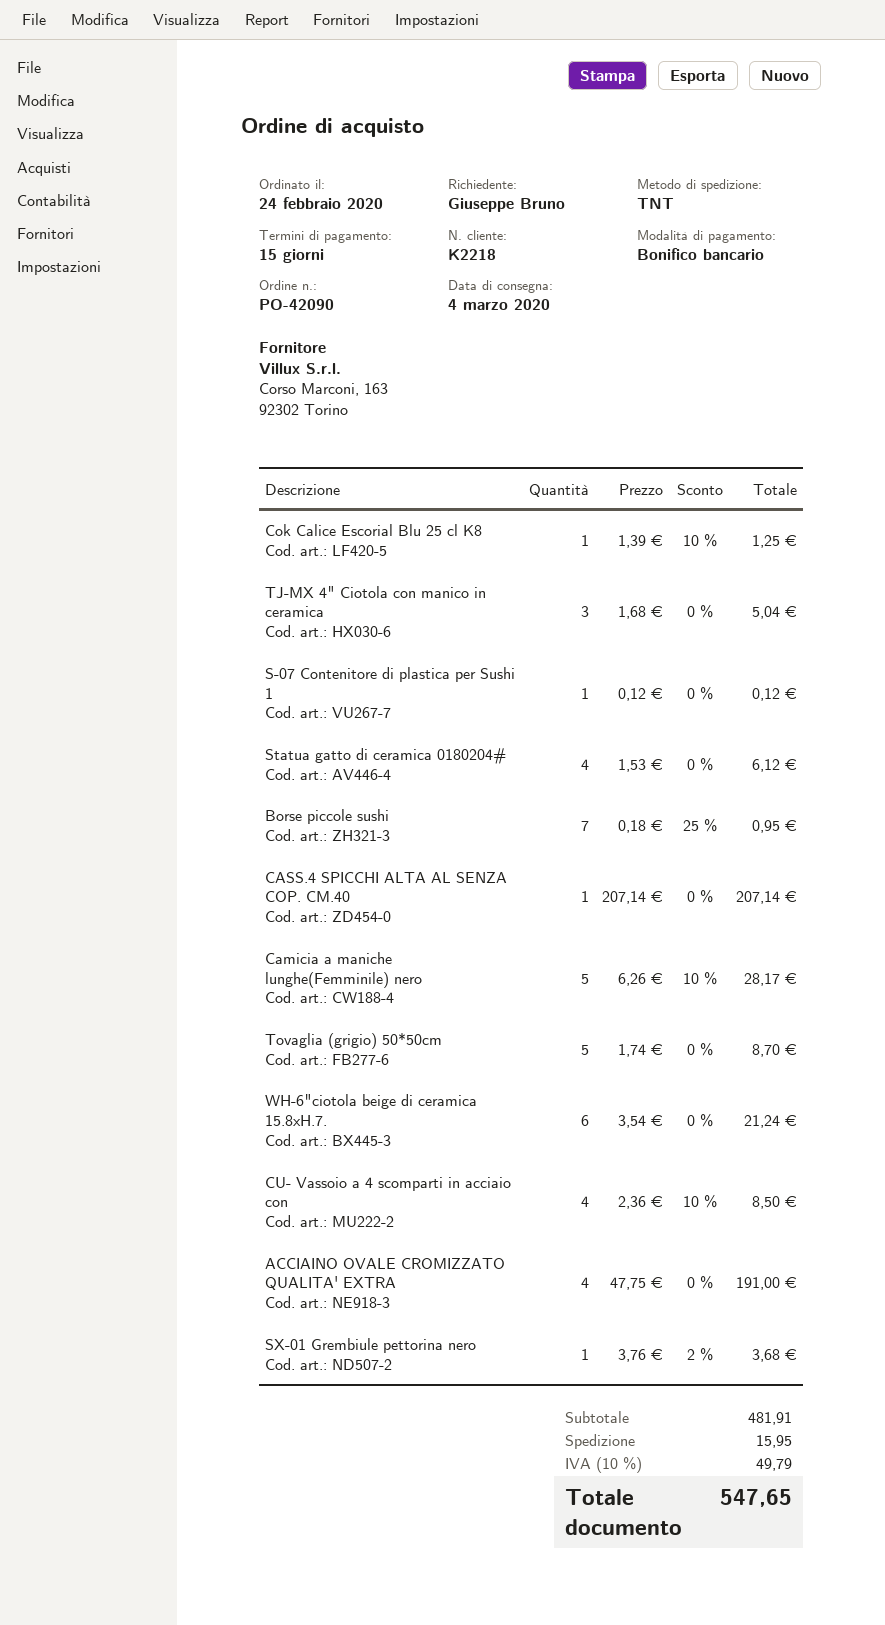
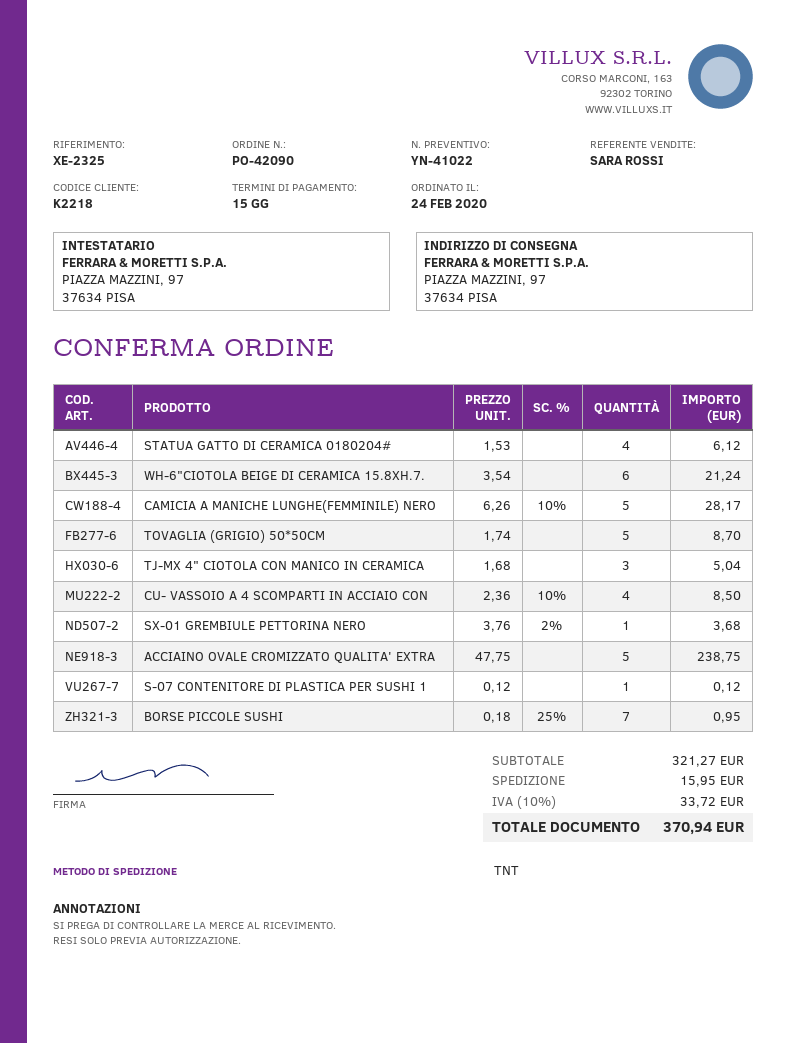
Cok Calice Escorial Blu 25 cl K8: 1 x 1.39 - 10% = 1.25 -> none
CASS.4 SPICCHI ALTA AL SENZA COP. CM.40: 1 x 207.14 = 207.14 -> none
ACCIAINO OVALE CROMIZZATO QUALITA' EXTRA: 4 x 47.75 = 191.00 -> 5 x 47.75 = 238.75
subtotal: 481.91 -> 321.27
tax: 10% = 49.79 -> 10% = 33.72
total: 547.65 -> 370.94

